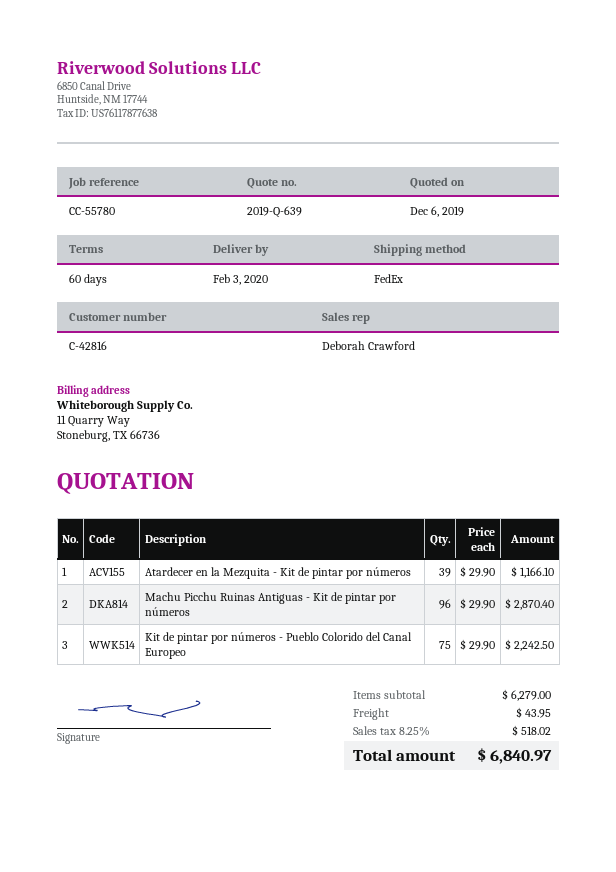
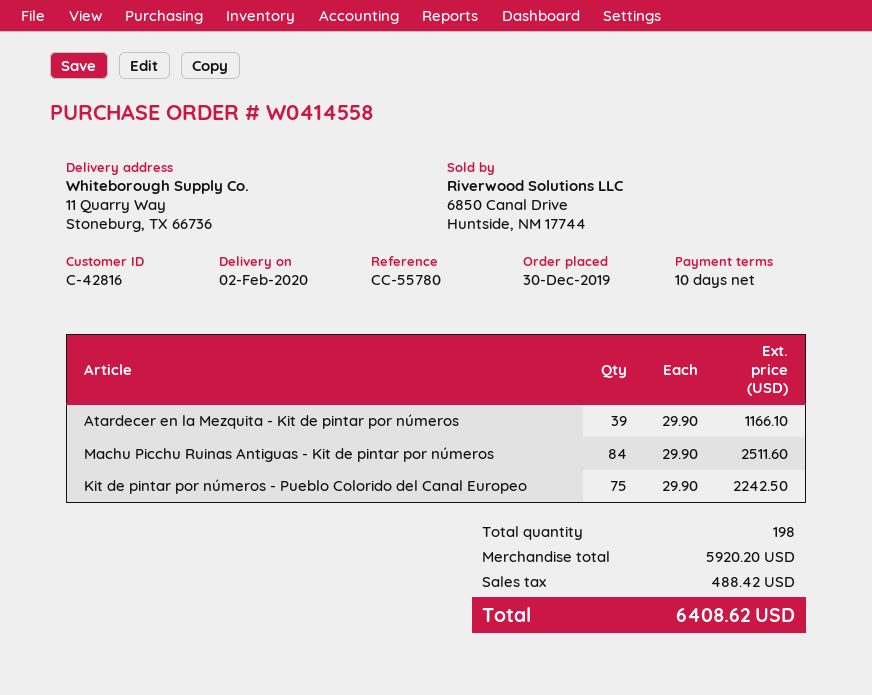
delivery date: 2020-02-03 -> 2020-02-02
payment terms: 60 days -> 10 days
Machu Picchu Ruinas Antiguas - Kit de pintar por números: 96 x 29.90 = 2870.40 -> 84 x 29.90 = 2511.60
subtotal: 6279.00 -> 5920.20
shipping: 43.95 -> none
tax: 518.02 -> 488.42
total: 6840.97 -> 6408.62

